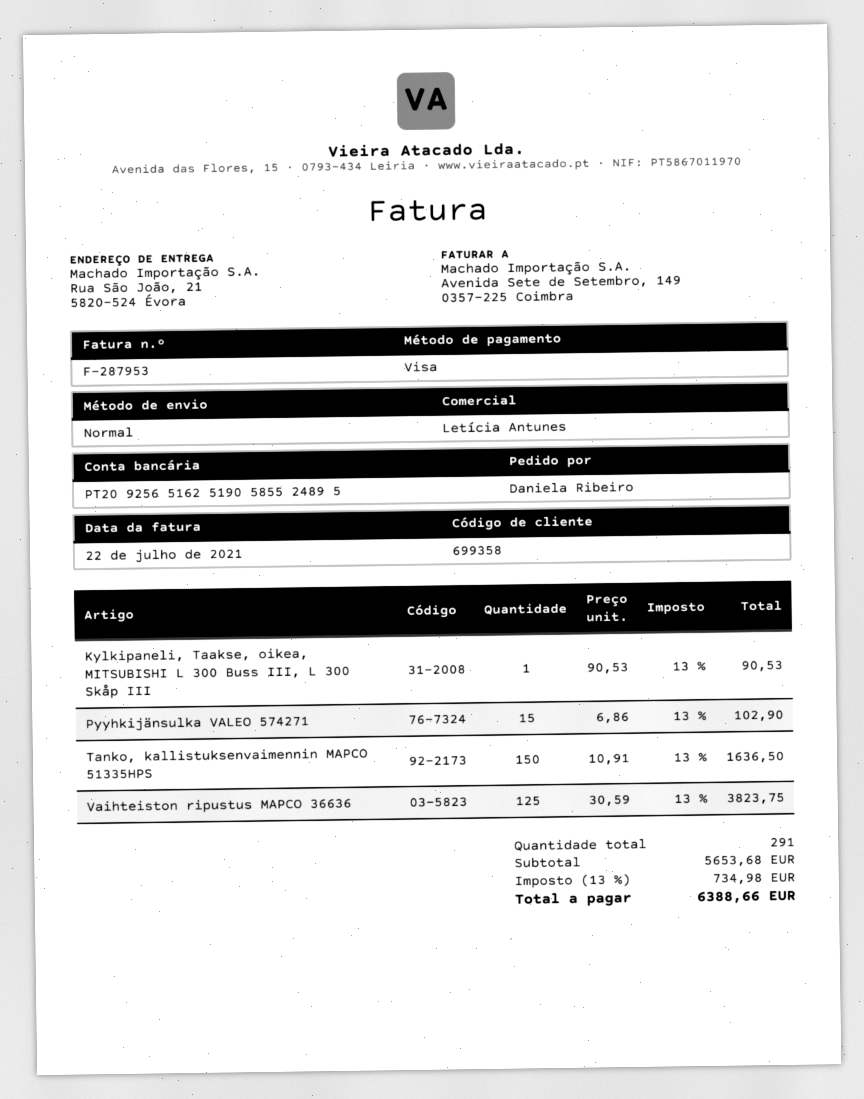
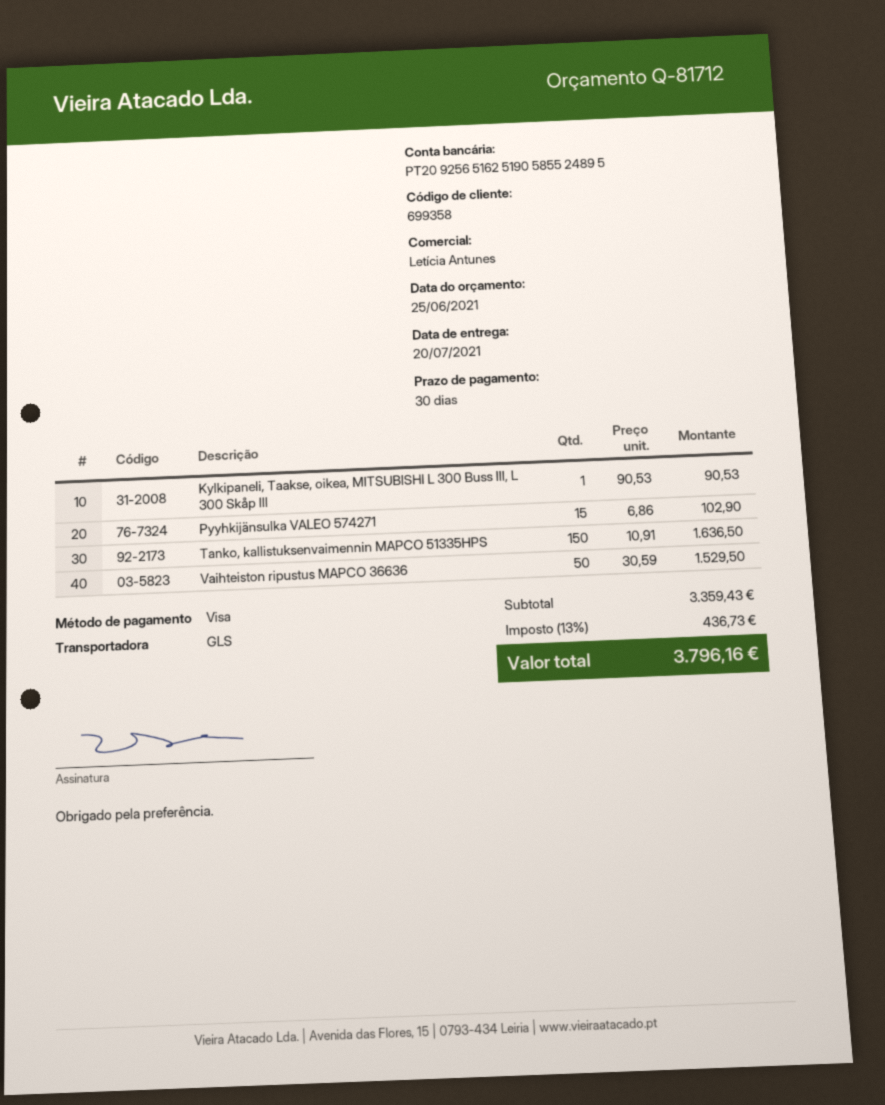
shipping method: standard -> GLS
Vaihteiston ripustus MAPCO 36636: 125 x 30.59 = 3823.75 -> 50 x 30.59 = 1529.50
subtotal: 5653.68 -> 3359.43
tax: 13% = 734.98 -> 13% = 436.73
total: 6388.66 -> 3796.16

